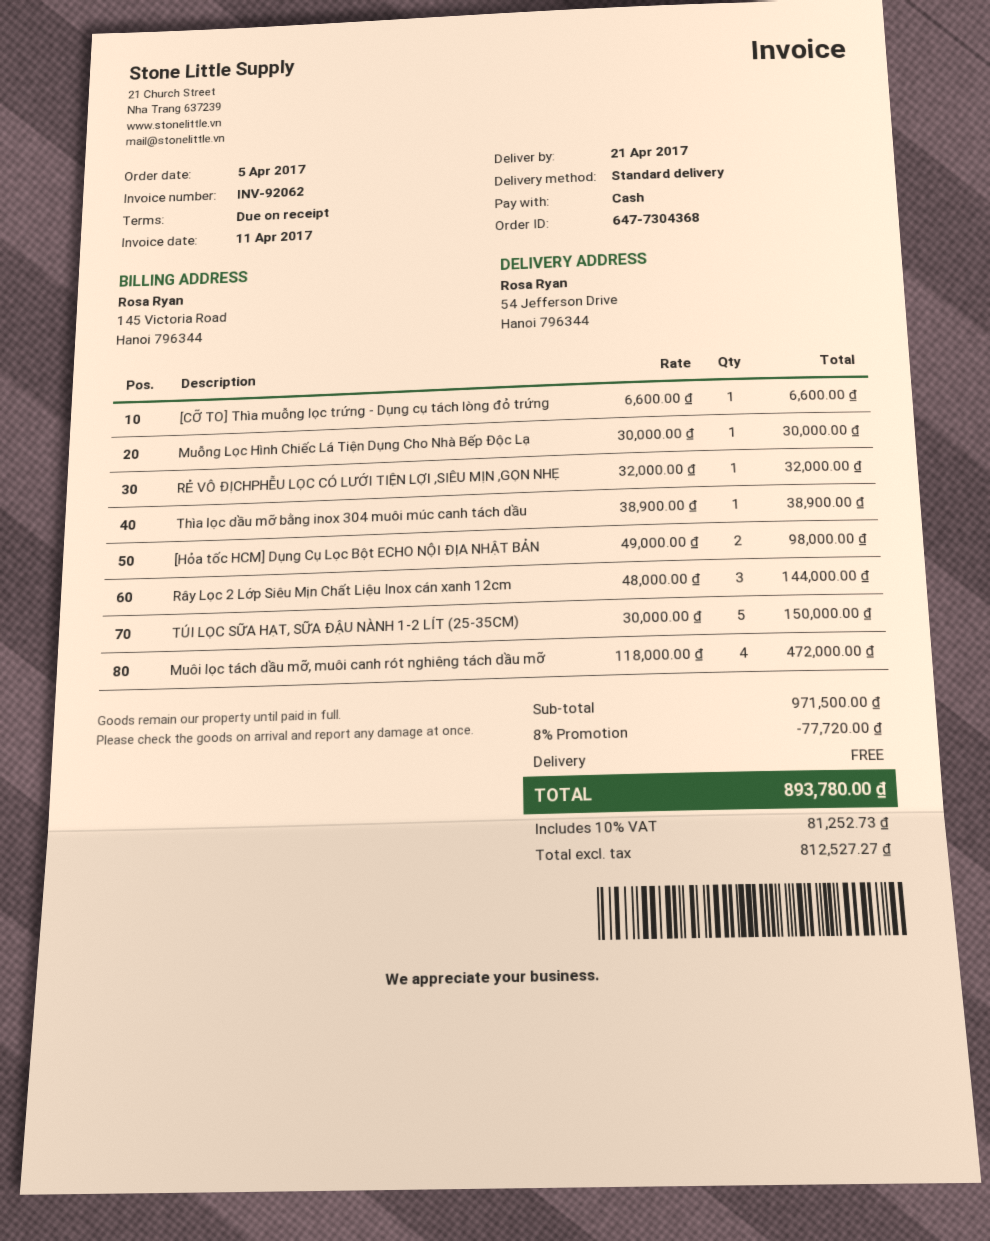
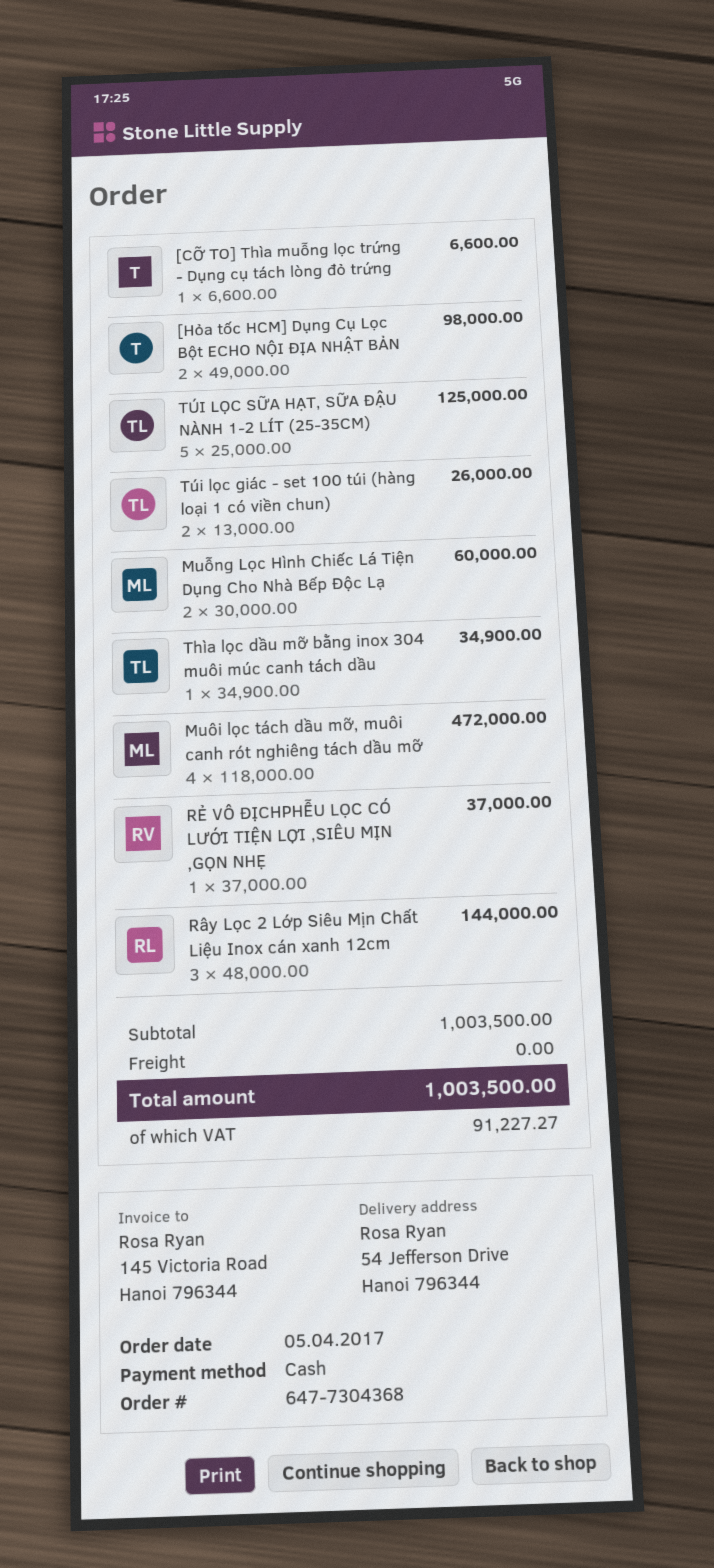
Muỗng Lọc Hình Chiếc Lá Tiện Dụng Cho Nhà Bếp Độc Lạ: 1 x 30000.00 = 30000.00 -> 2 x 30000.00 = 60000.00
RẺ VÔ ĐỊCHPHỄU LỌC CÓ LƯỚI TIỆN LỢI ,SIÊU MỊN ,GỌN NHẸ: 1 x 32000.00 = 32000.00 -> 1 x 37000.00 = 37000.00
Thìa lọc dầu mỡ bằng inox 304 muôi múc canh tách dầu: 1 x 38900.00 = 38900.00 -> 1 x 34900.00 = 34900.00
TÚI LỌC SỮA HẠT, SỮA ĐẬU NÀNH 1-2 LÍT (25-35CM): 5 x 30000.00 = 150000.00 -> 5 x 25000.00 = 125000.00
Túi lọc giác - set 100 túi (hàng loại 1 có viền chun): none -> 2 x 13000.00 = 26000.00
subtotal: 971500.00 -> 1003500.00
discount: 8% = 77720.00 -> none
tax: 81252.73 -> 91227.27
total: 893780.00 -> 1003500.00

